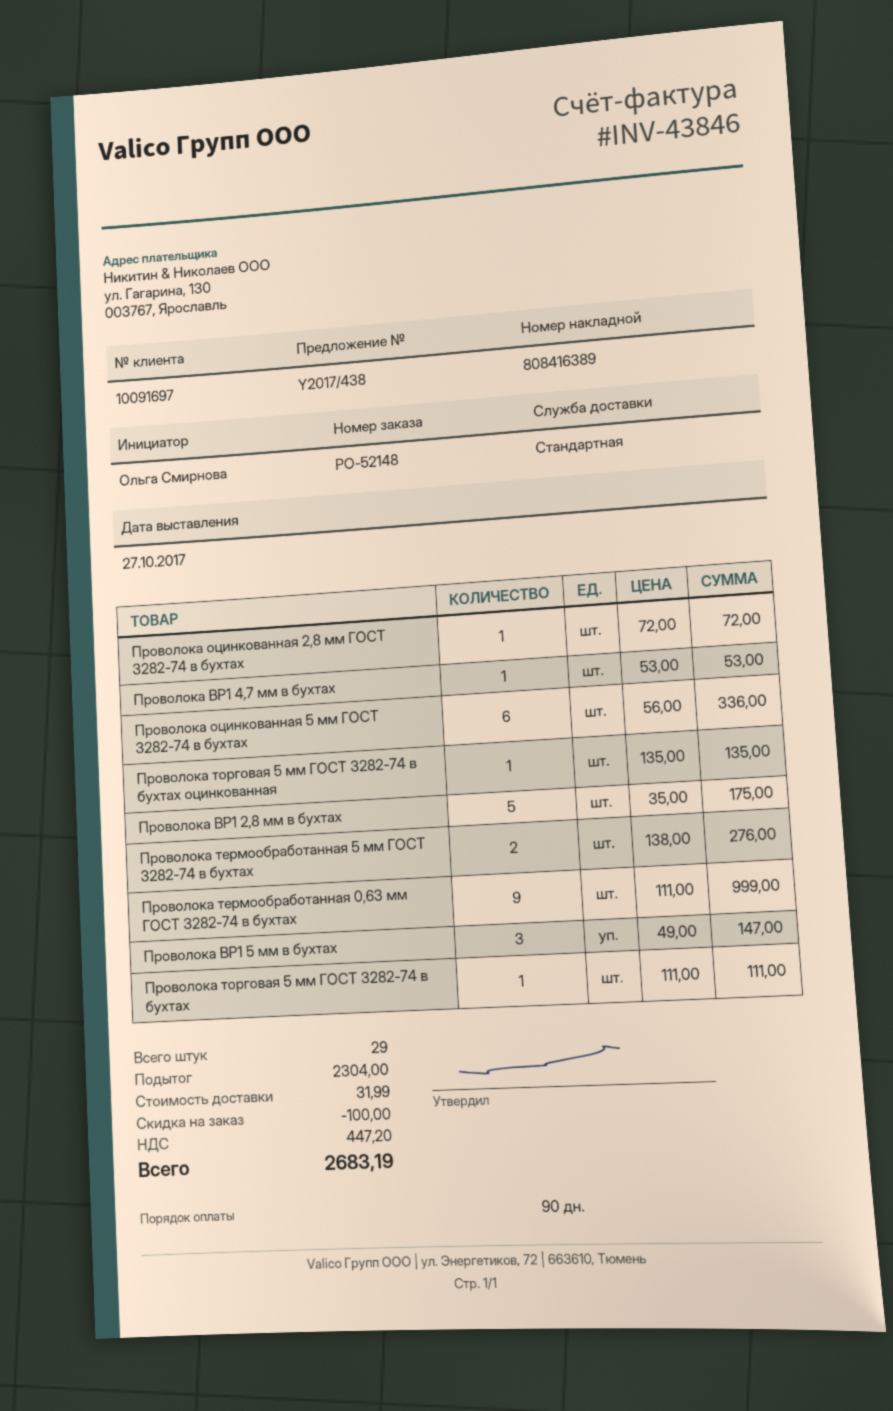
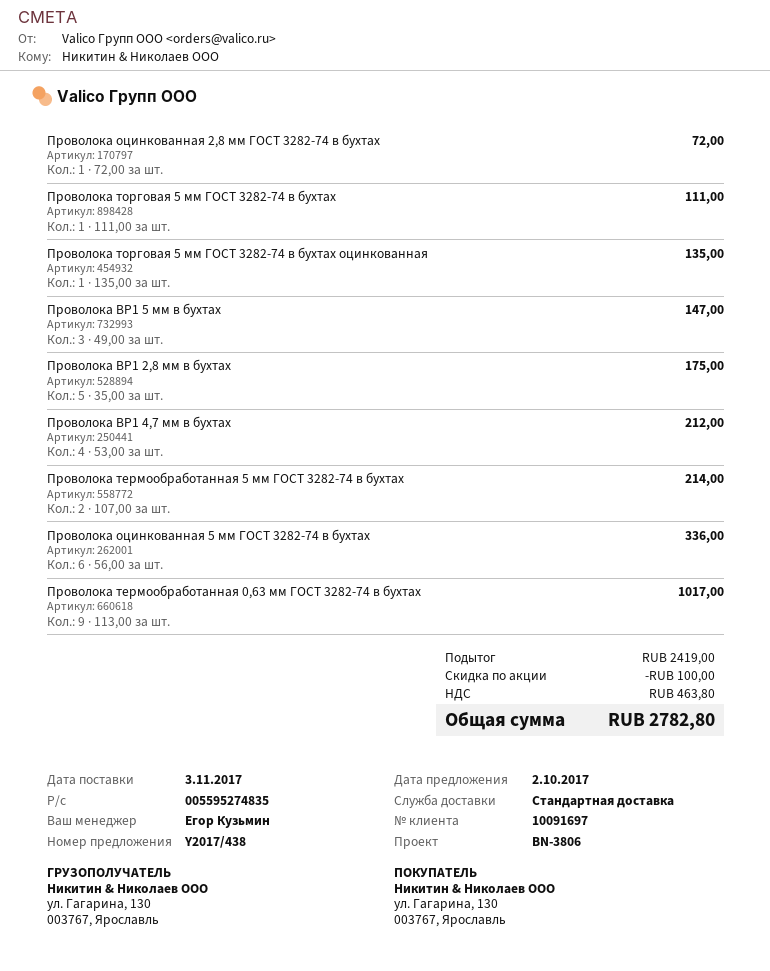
Проволока ВР1 4,7 мм в бухтах: 1 x 53.00 = 53.00 -> 4 x 53.00 = 212.00
Проволока термообработанная 5 мм ГОСТ 3282-74 в бухтах: 2 x 138.00 = 276.00 -> 2 x 107.00 = 214.00
Проволока термообработанная 0,63 мм ГОСТ 3282-74 в бухтах: 9 x 111.00 = 999.00 -> 9 x 113.00 = 1017.00
subtotal: 2304.00 -> 2419.00
shipping: 31.99 -> none
tax: 447.20 -> 463.80
total: 2683.19 -> 2782.80

